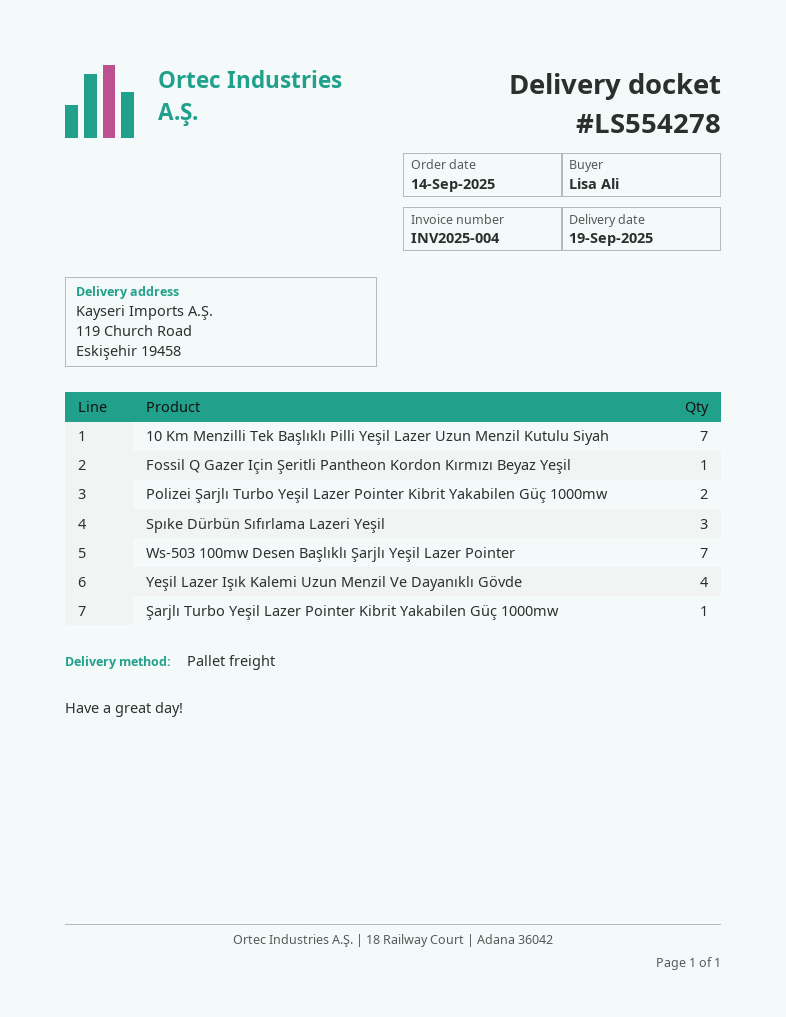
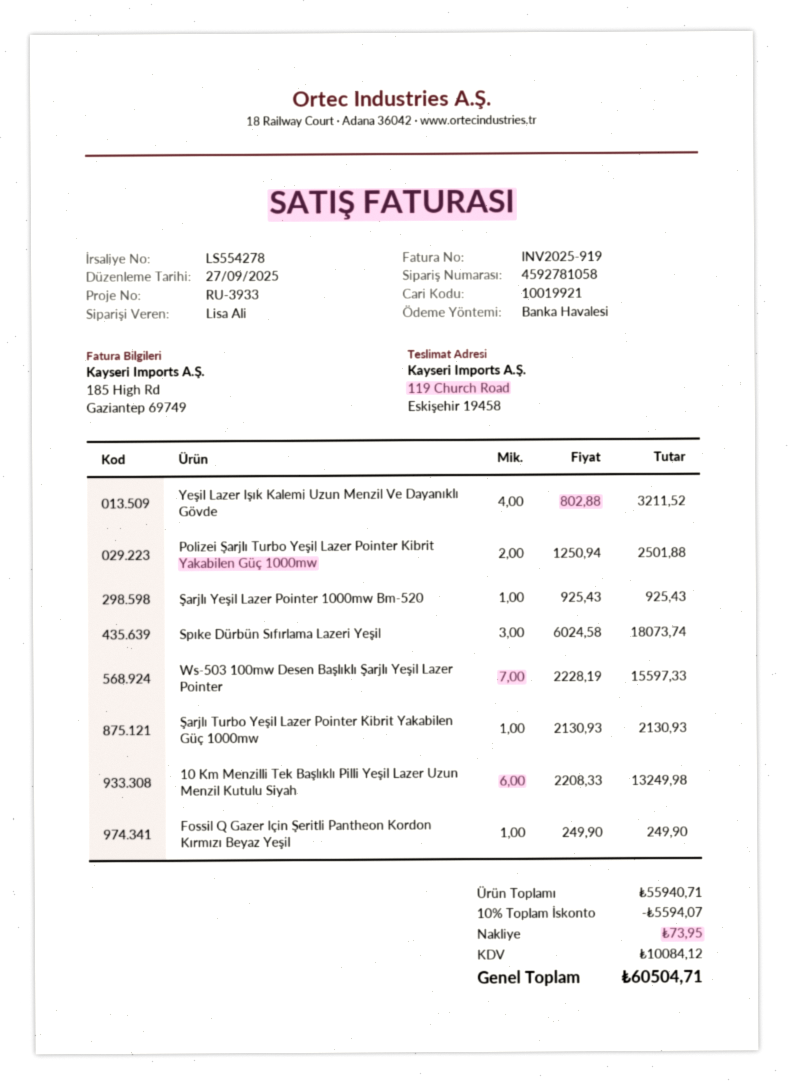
invoice number: INV2025-004 -> INV2025-919
10 Km Menzilli Tek Başlıklı Pilli Yeşil Lazer Uzun Menzil Kutulu Siyah: 7 -> 6
Şarjlı Yeşil Lazer Pointer 1000mw Bm-520: none -> 1

